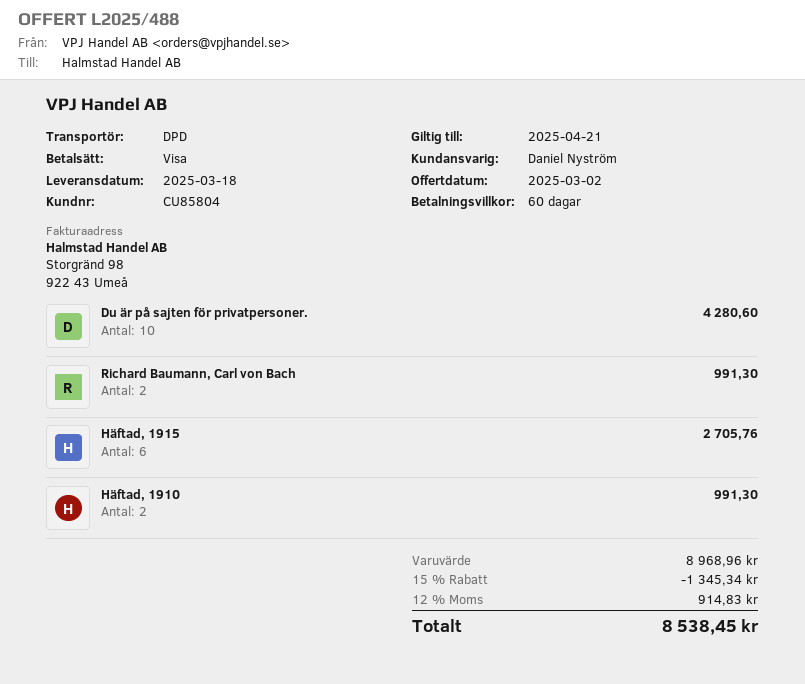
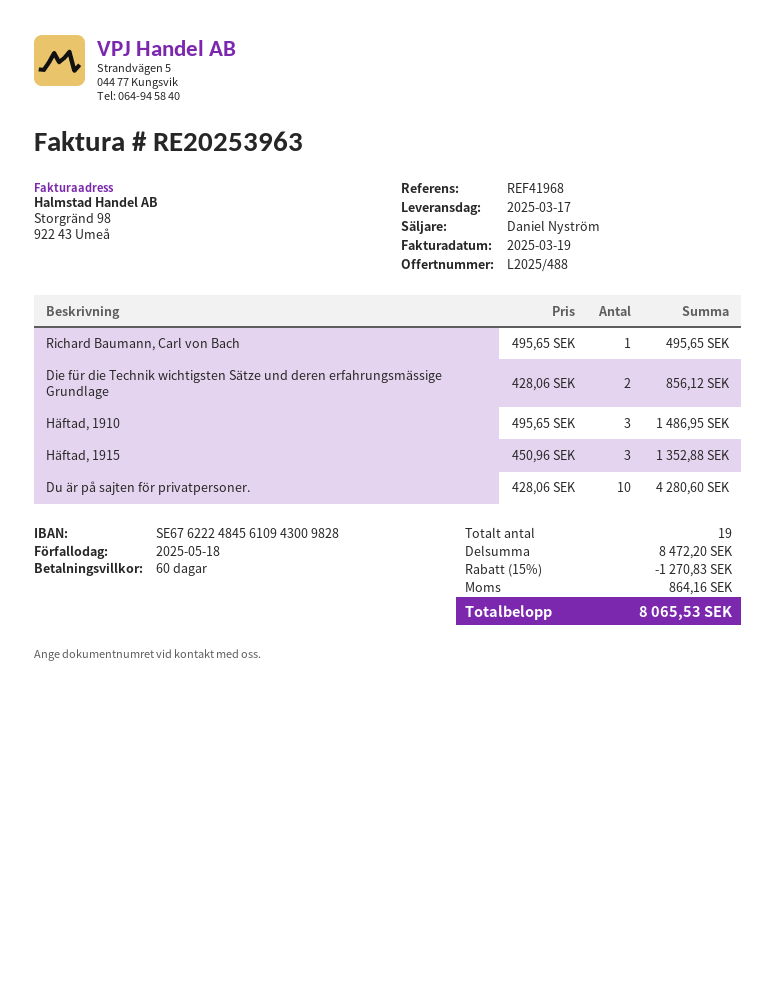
delivery date: 2025-03-18 -> 2025-03-17
Richard Baumann, Carl von Bach: 2 for 991.30 -> 1 for 495.65
Häftad, 1915: 6 for 2705.76 -> 3 for 1352.88
Häftad, 1910: 2 for 991.30 -> 3 for 1486.95
Die für die Technik wichtigsten Sätze und deren erfahrungsmässige Grundlage: none -> 2 for 856.12
subtotal: 8968.96 -> 8472.20
discount: 15% = 1345.34 -> 15% = 1270.83
tax: 914.83 -> 864.16
total: 8538.45 -> 8065.53

